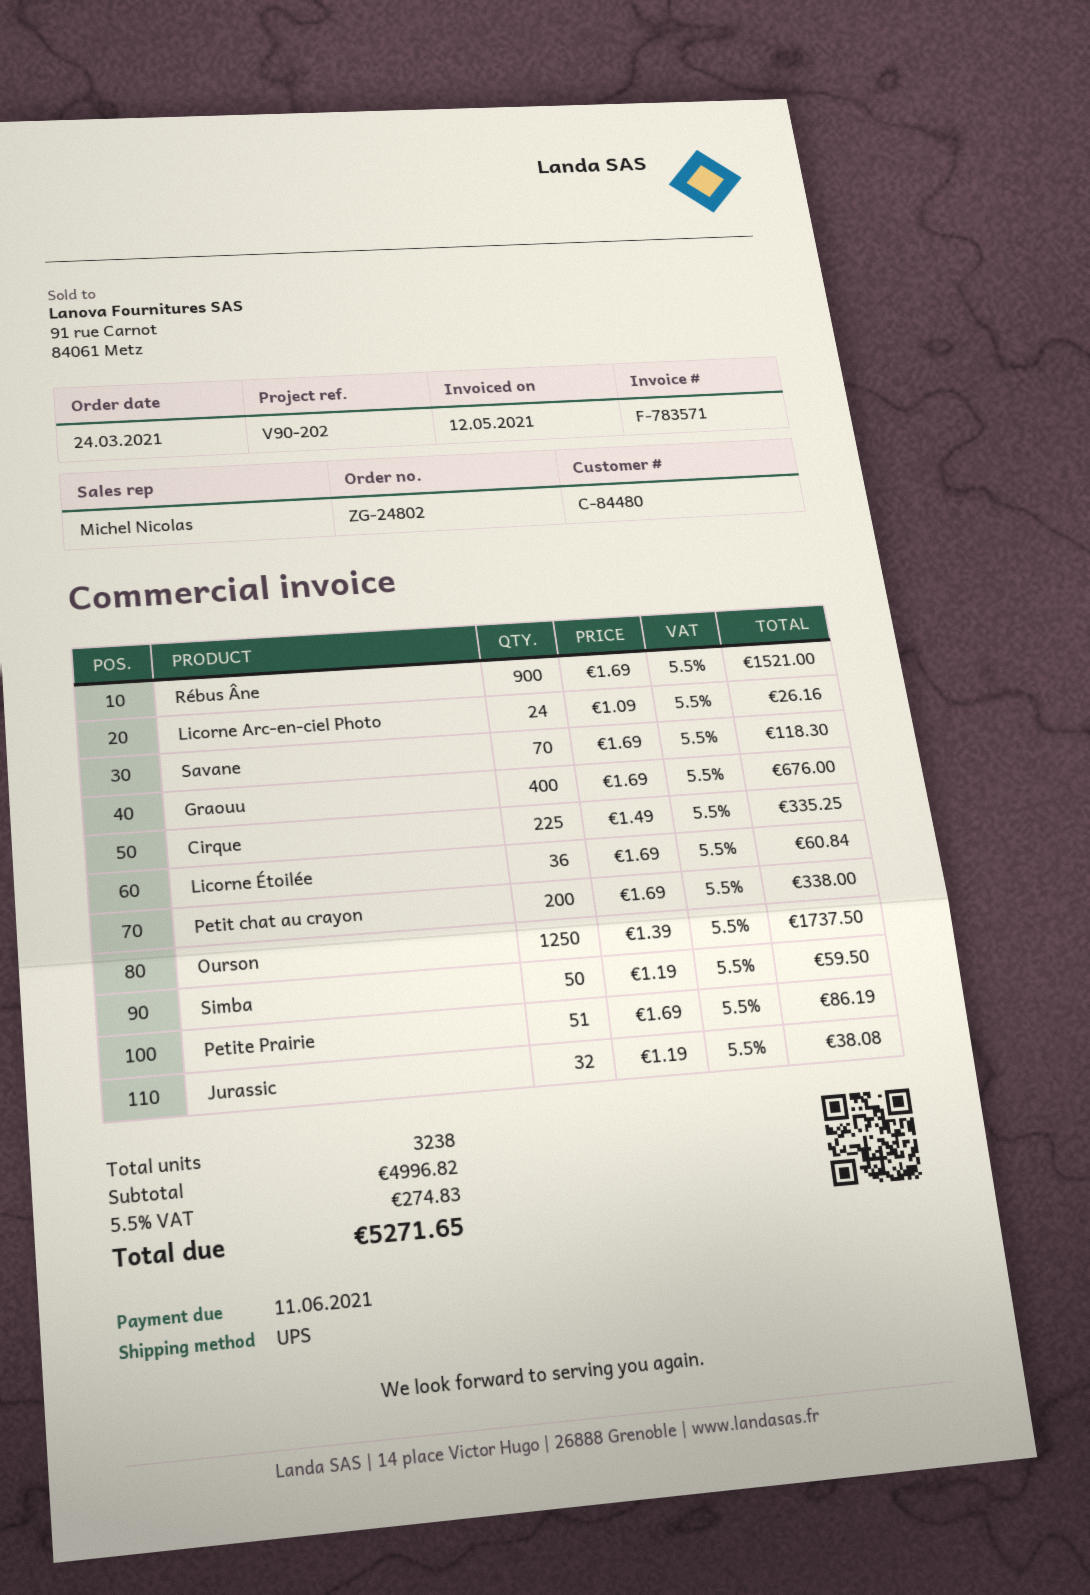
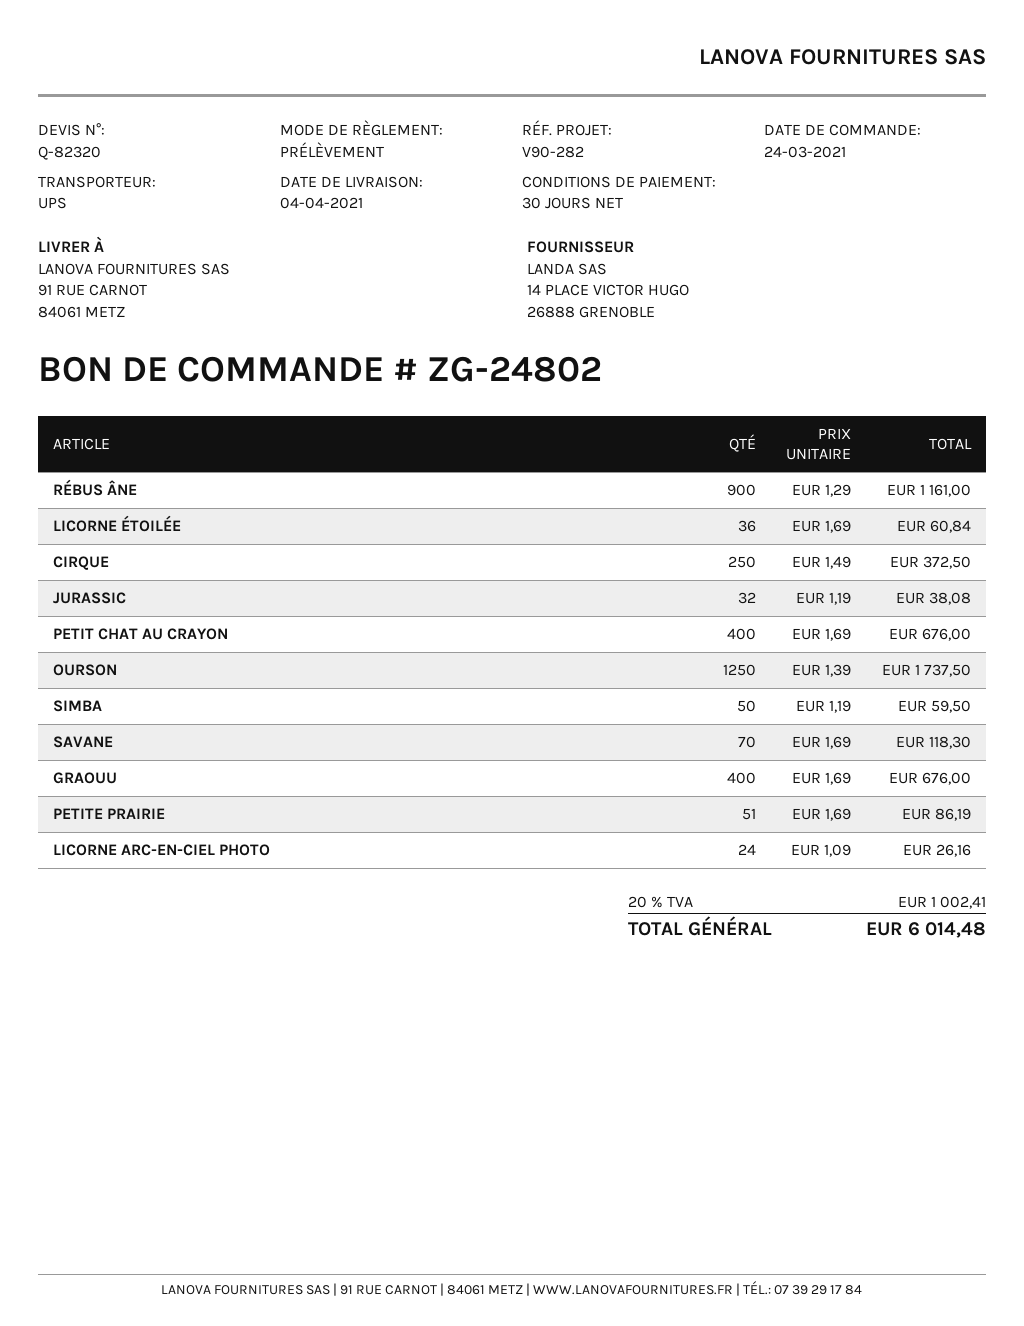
reference: V90-202 -> V90-282
Rébus Âne: 900 x 1.69 = 1521.00 -> 900 x 1.29 = 1161.00
Cirque: 225 x 1.49 = 335.25 -> 250 x 1.49 = 372.50
Petit chat au crayon: 200 x 1.69 = 338.00 -> 400 x 1.69 = 676.00
tax: 5.5% = 274.83 -> 20% = 1002.41
total: 5271.65 -> 6014.48

